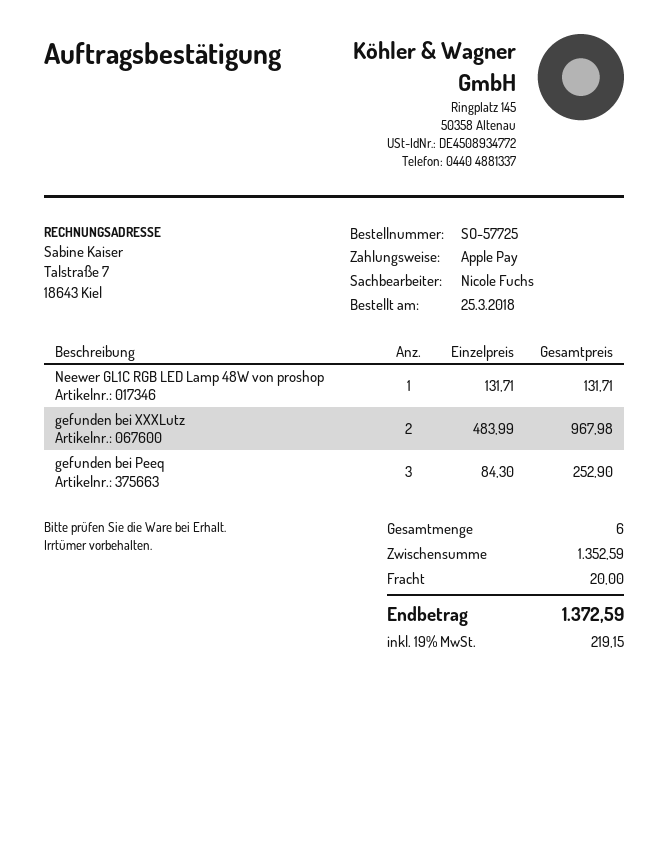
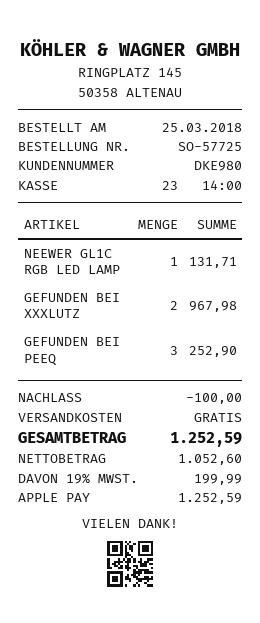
discount: none -> 100.00
shipping: 20.00 -> 0.00
tax: 19% = 219.15 -> 19% = 199.99
total: 1372.59 -> 1252.59

